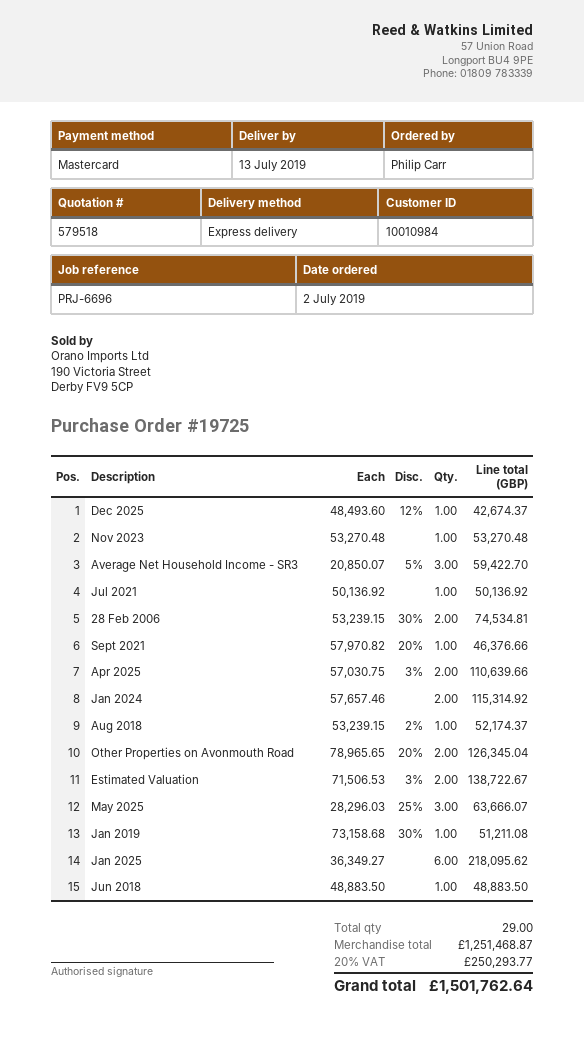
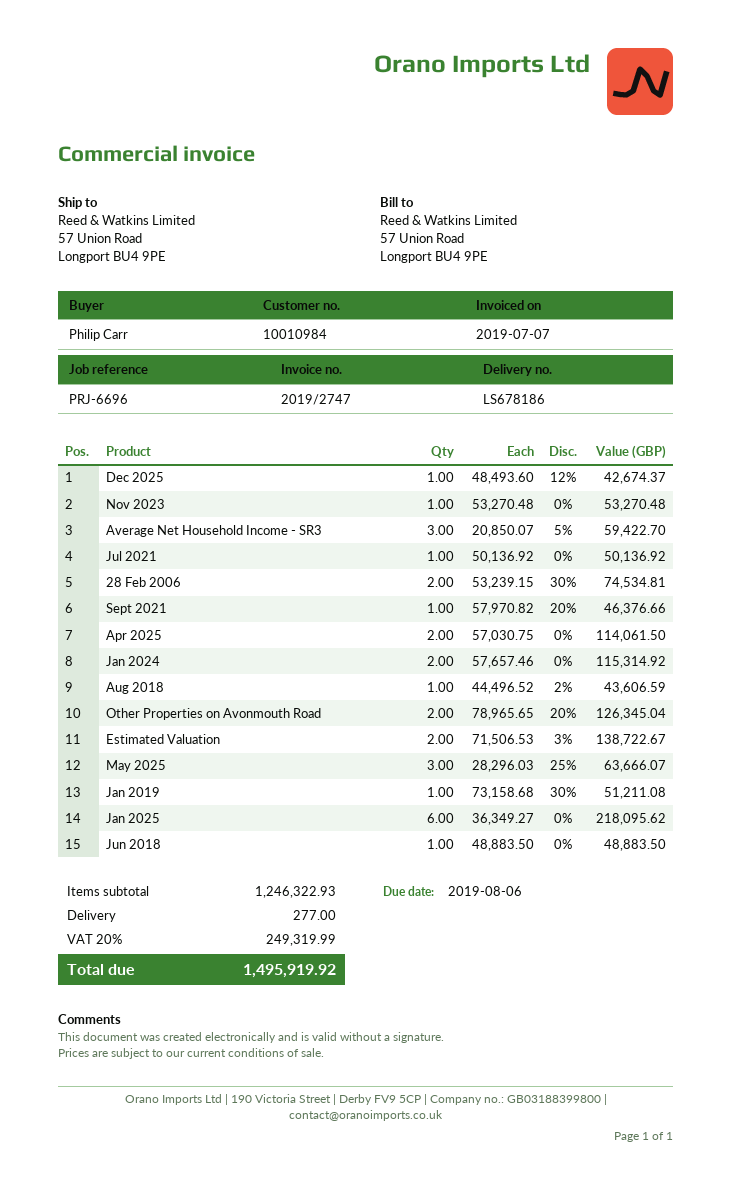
Apr 2025: 2 x 57030.75 - 3% = 110639.66 -> 2 x 57030.75 = 114061.50
Aug 2018: 1 x 53239.15 - 2% = 52174.37 -> 1 x 44496.52 - 2% = 43606.59
subtotal: 1251468.87 -> 1246322.93
shipping: none -> 277.00
tax: 20% = 250293.77 -> 20% = 249319.99
total: 1501762.64 -> 1495919.92

